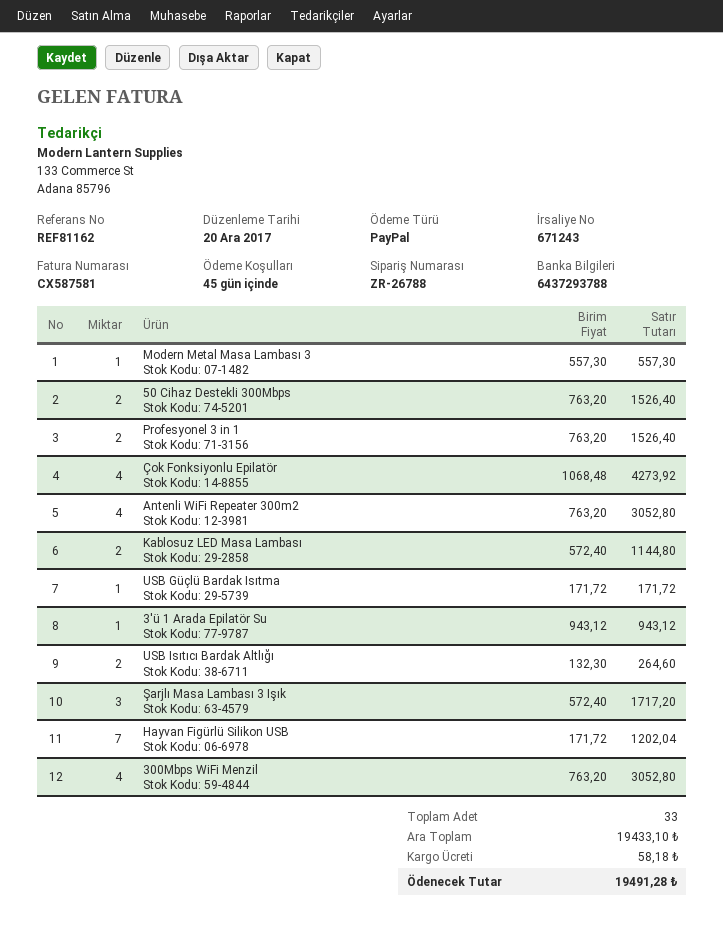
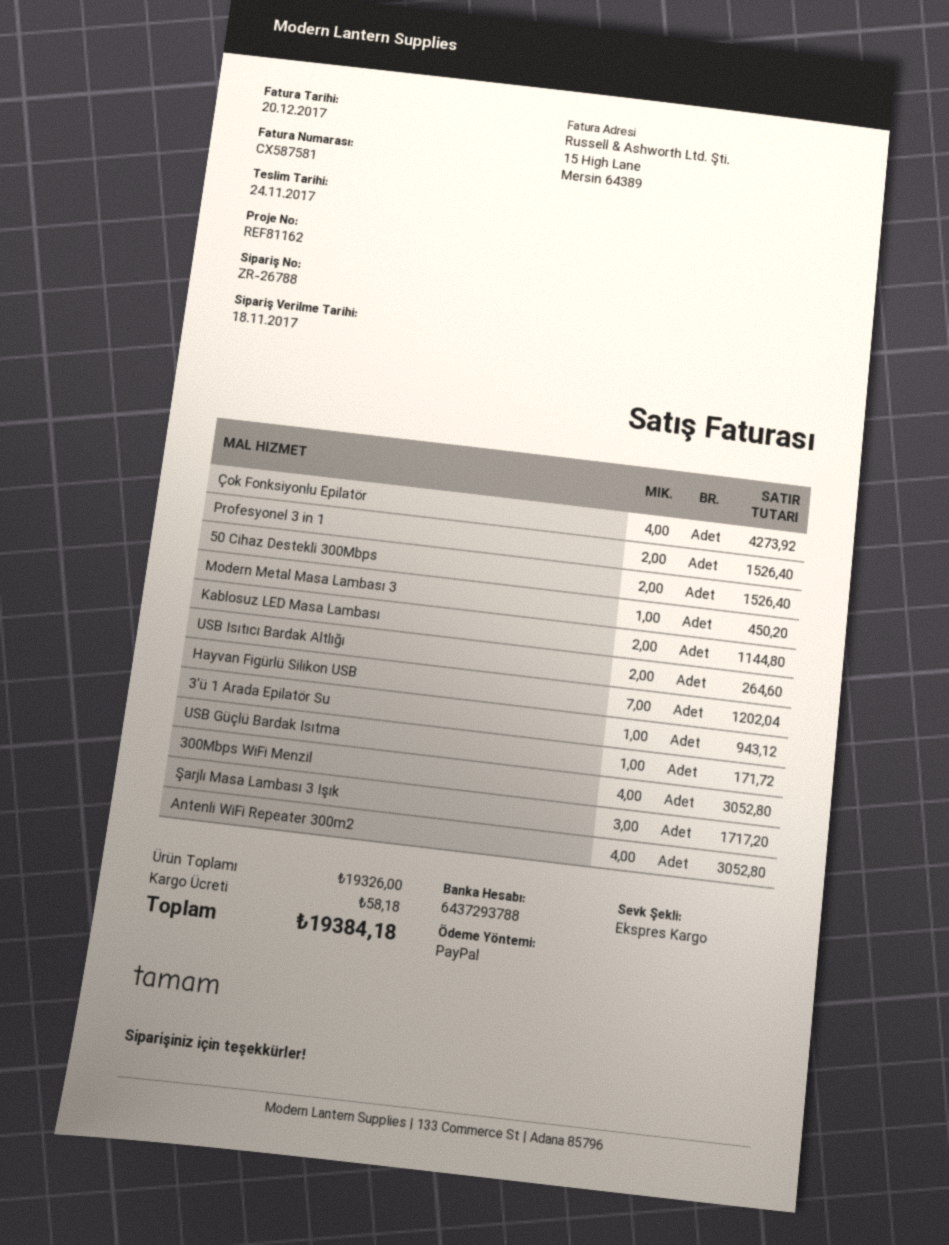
Modern Metal Masa Lambası 3: 1 for 557.30 -> 1 for 450.20
subtotal: 19433.10 -> 19326.00
total: 19491.28 -> 19384.18

